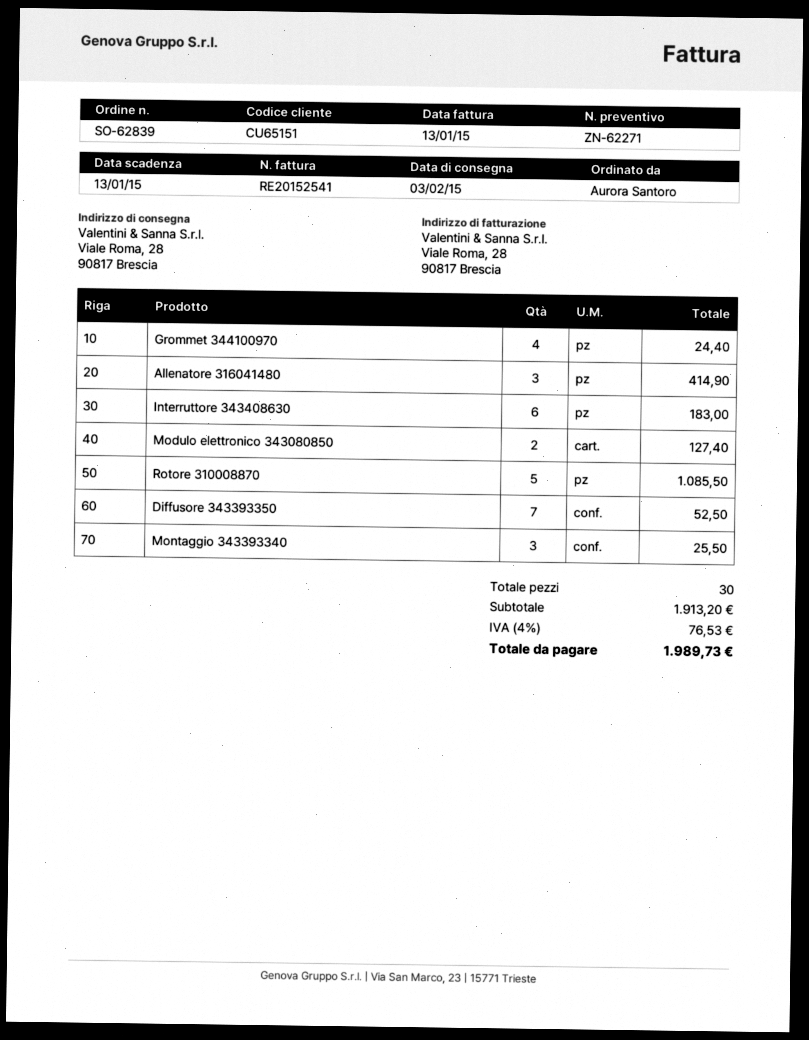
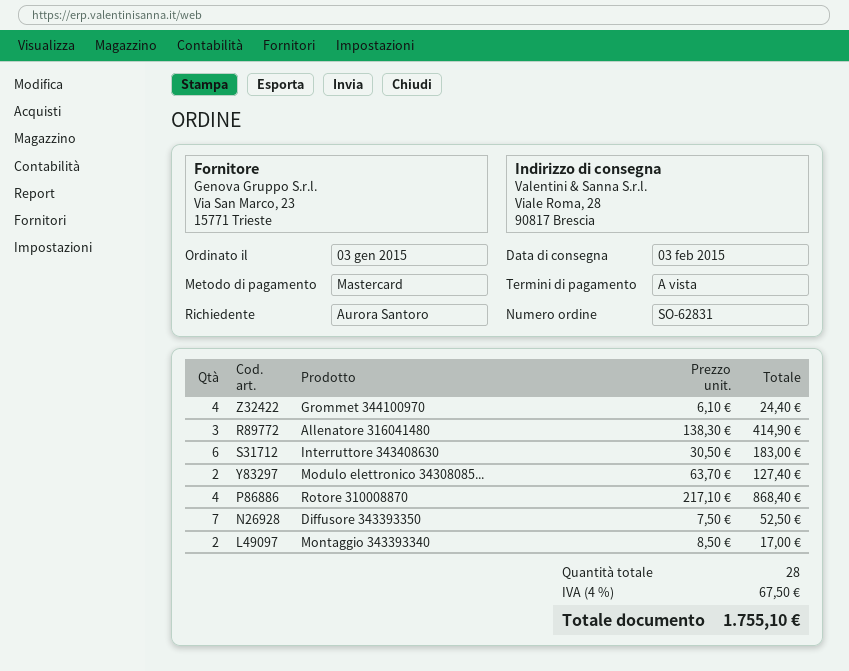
order number: SO-62839 -> SO-62831
Rotore 310008870: 5 for 1085.50 -> 4 for 868.40
Montaggio 343393340: 3 for 25.50 -> 2 for 17.00
total quantity: 30 -> 28
tax: 4% = 76.53 -> 4% = 67.50
total: 1989.73 -> 1755.10

